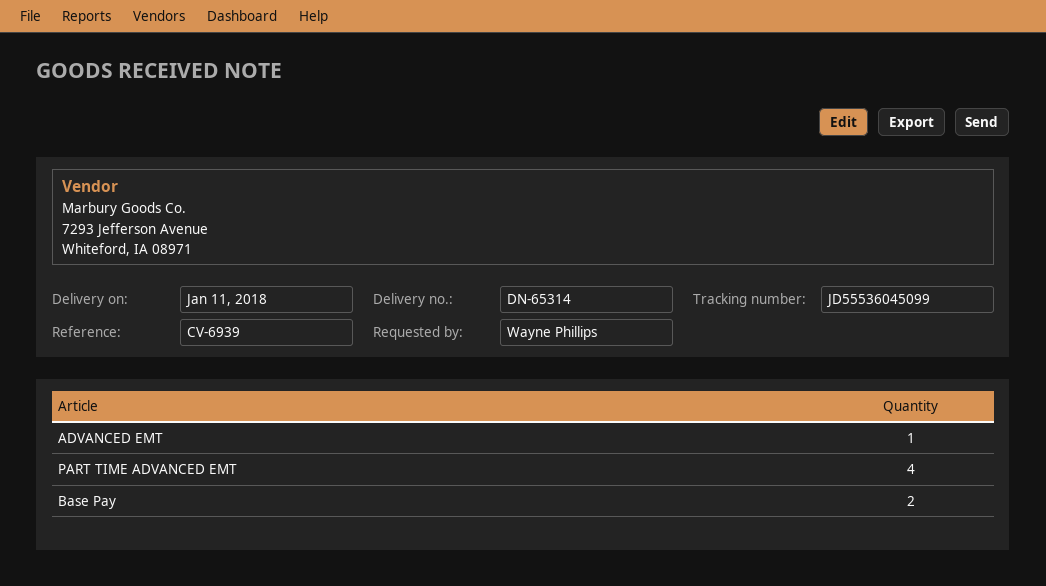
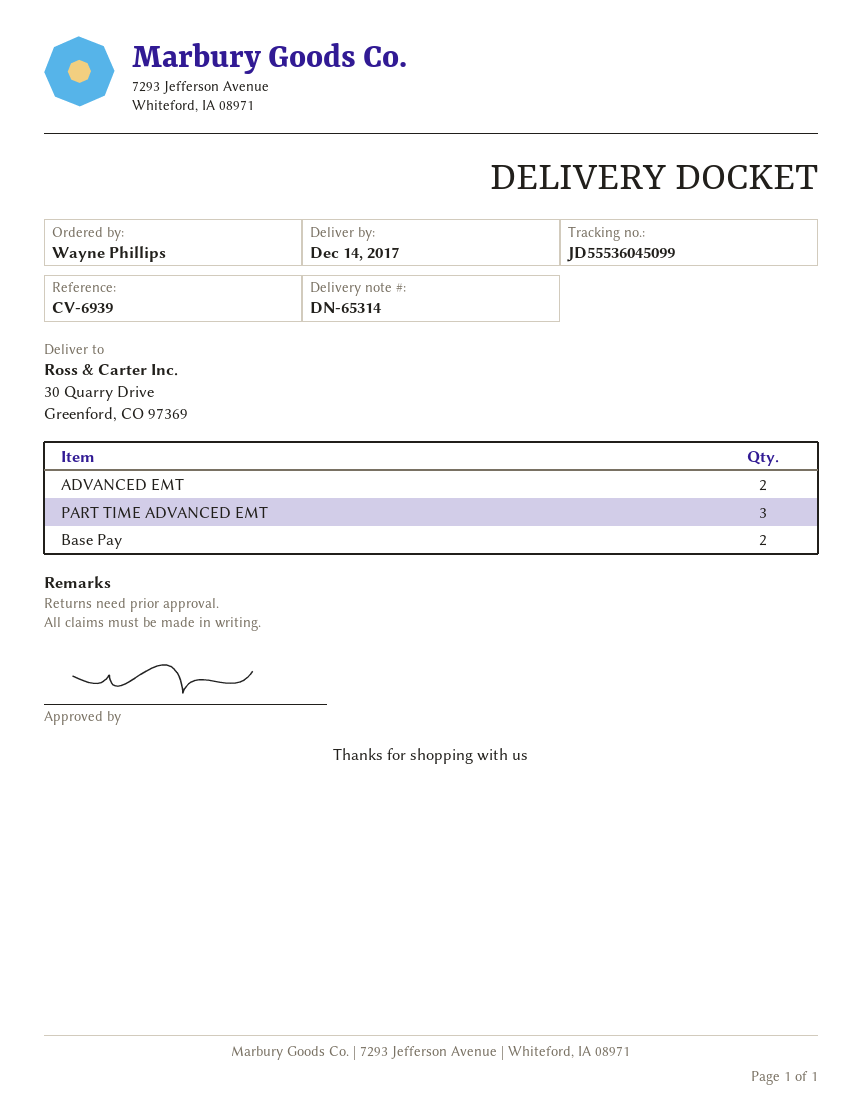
delivery date: 2018-01-11 -> 2017-12-14
ADVANCED EMT: 1 -> 2
PART TIME ADVANCED EMT: 4 -> 3

